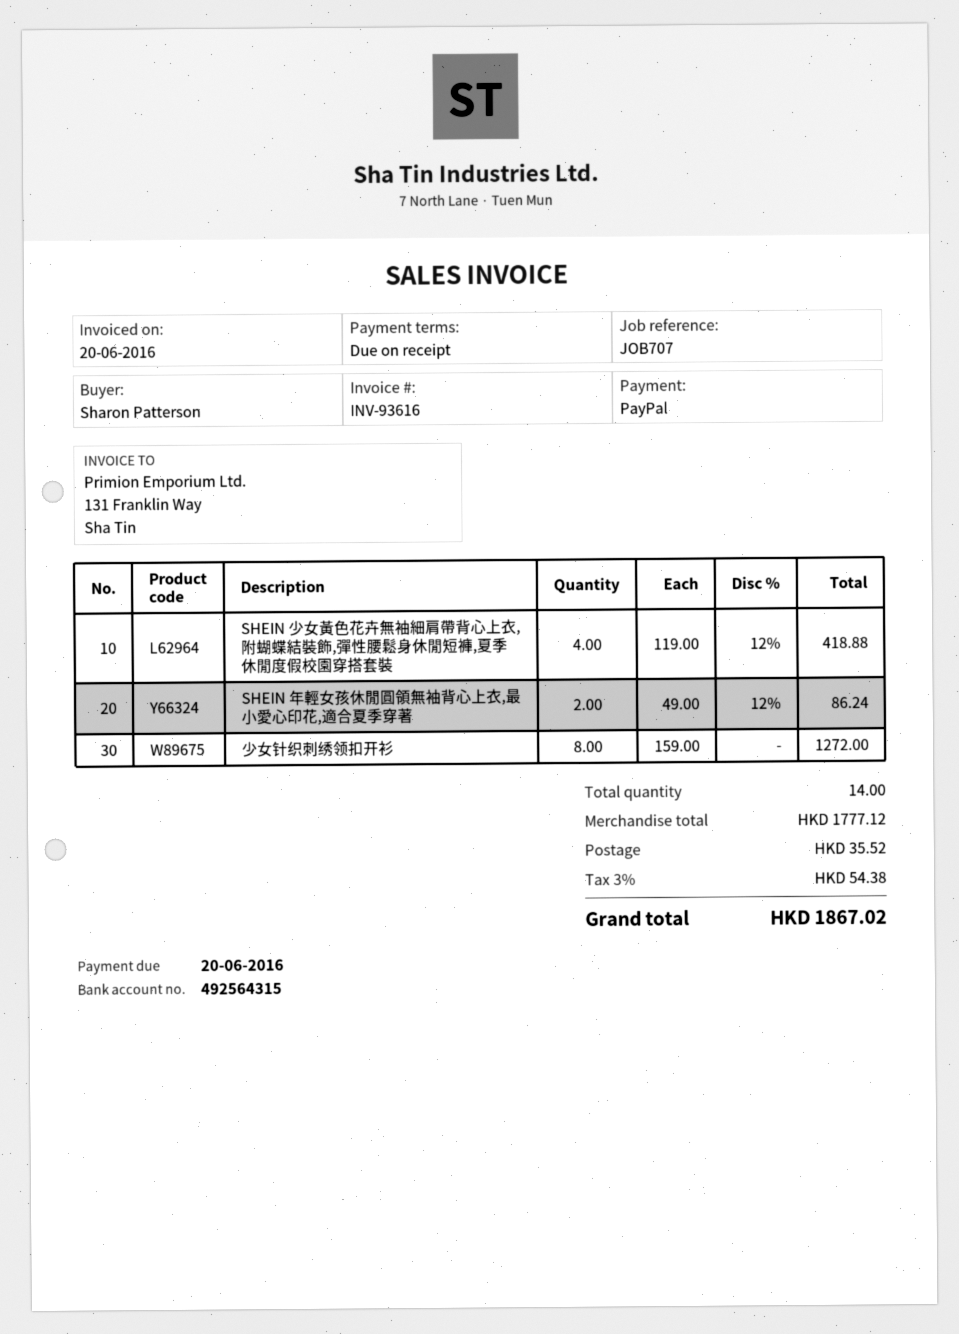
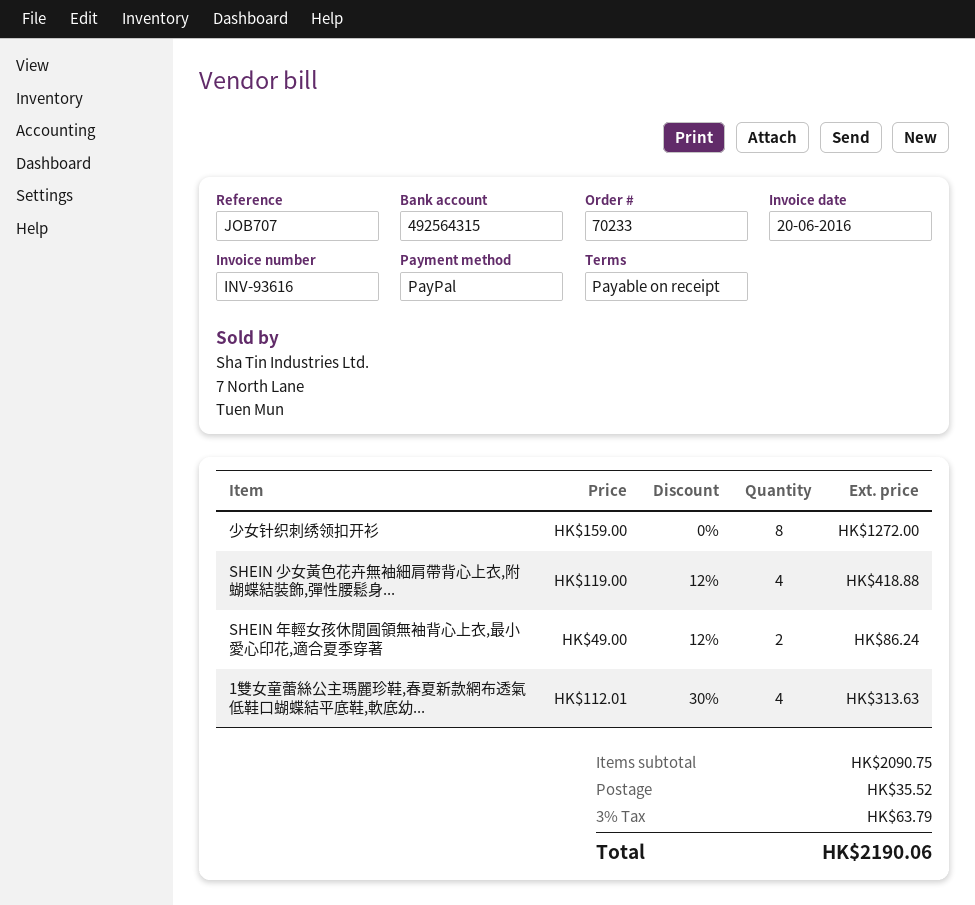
1雙女童蕾絲公主瑪麗珍鞋,春夏新款網布透氣低鞋口蝴蝶結平底鞋,軟底幼...: none -> 4 x 112.01 - 30% = 313.63
subtotal: 1777.12 -> 2090.75
tax: 3% = 54.38 -> 3% = 63.79
total: 1867.02 -> 2190.06

